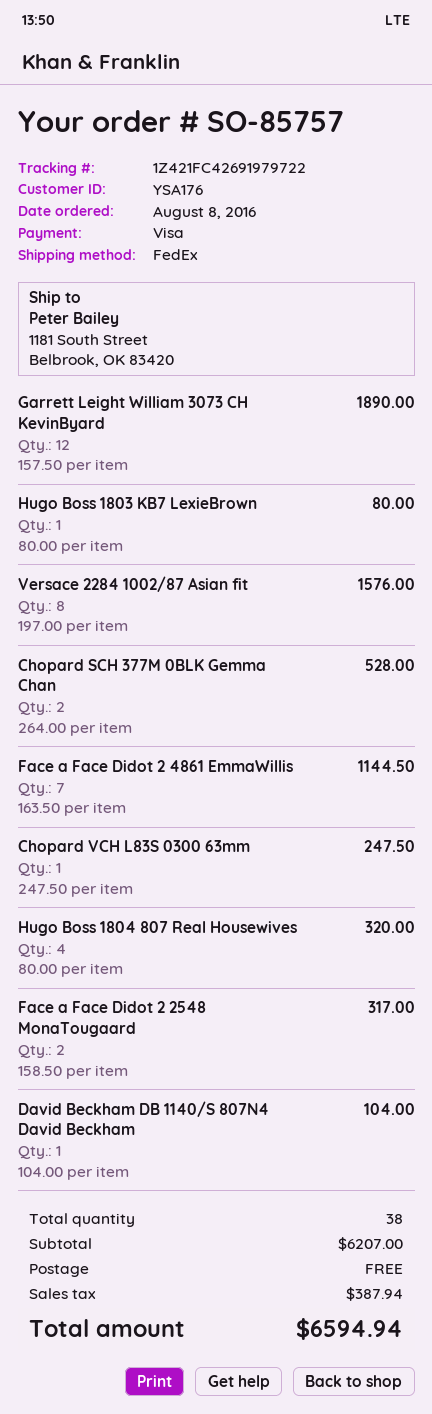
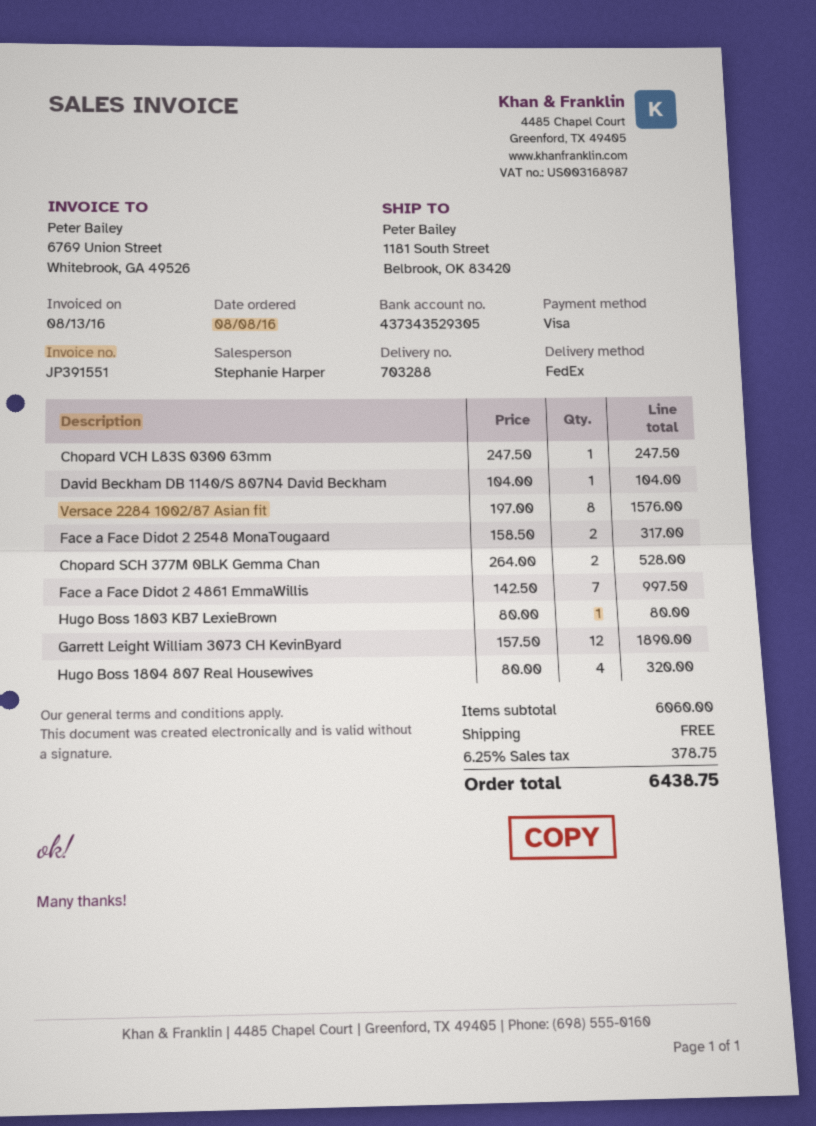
Face a Face Didot 2 4861 EmmaWillis: 7 x 163.50 = 1144.50 -> 7 x 142.50 = 997.50
subtotal: 6207.00 -> 6060.00
tax: 387.94 -> 378.75
total: 6594.94 -> 6438.75

